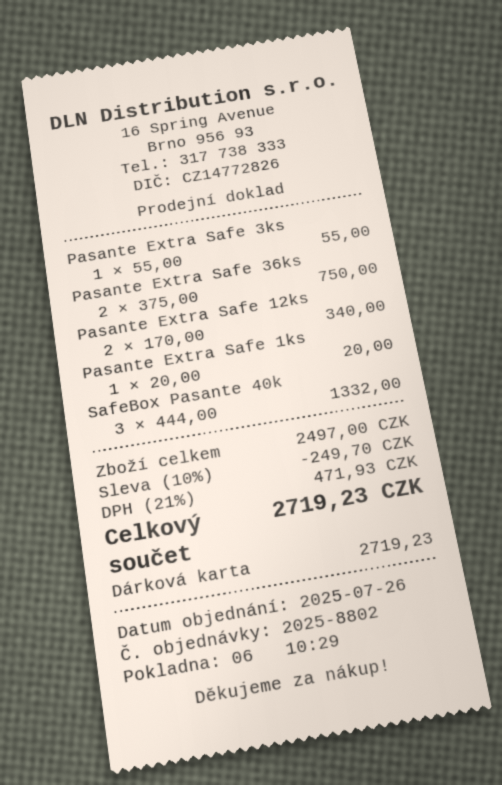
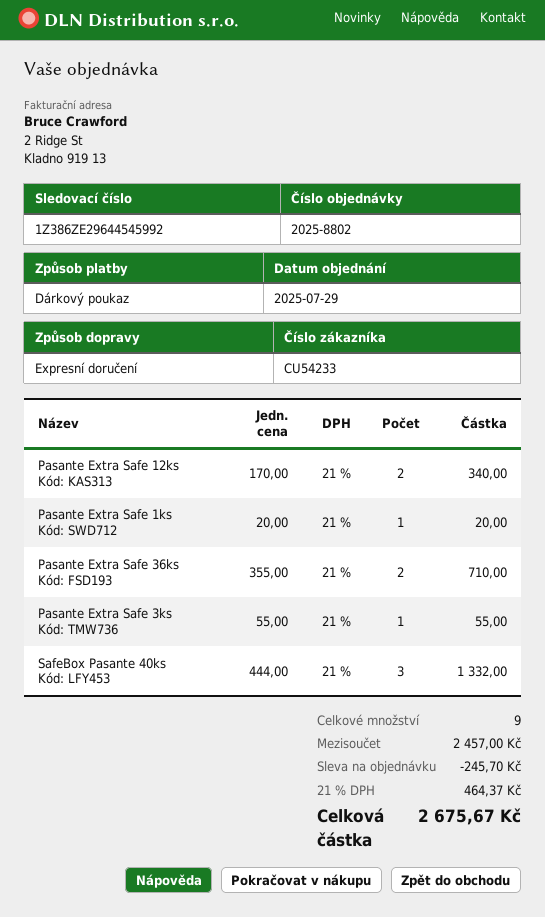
order date: 2025-07-26 -> 2025-07-29
Pasante Extra Safe 36ks: 2 x 375.00 = 750.00 -> 2 x 355.00 = 710.00
subtotal: 2497.00 -> 2457.00
discount: 249.70 -> 245.70
tax: 21% = 471.93 -> 21% = 464.37
total: 2719.23 -> 2675.67

